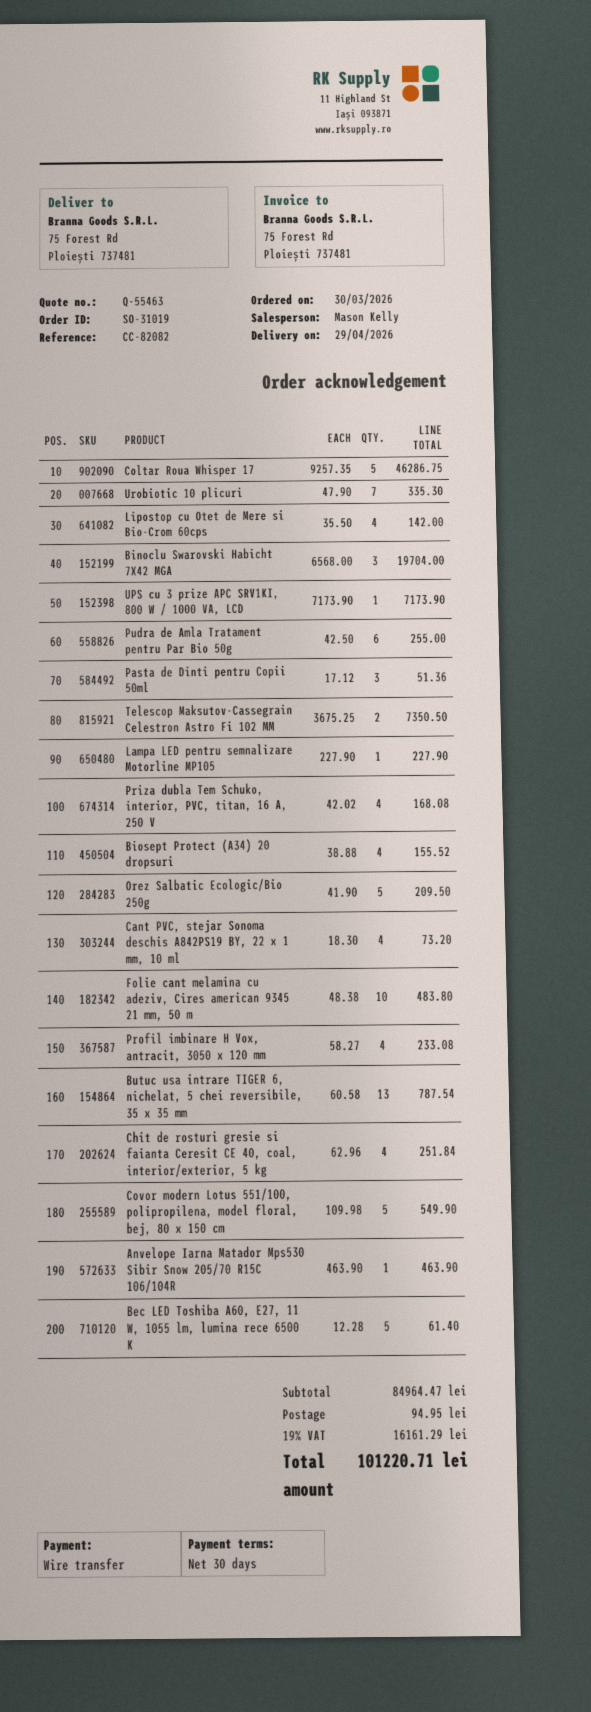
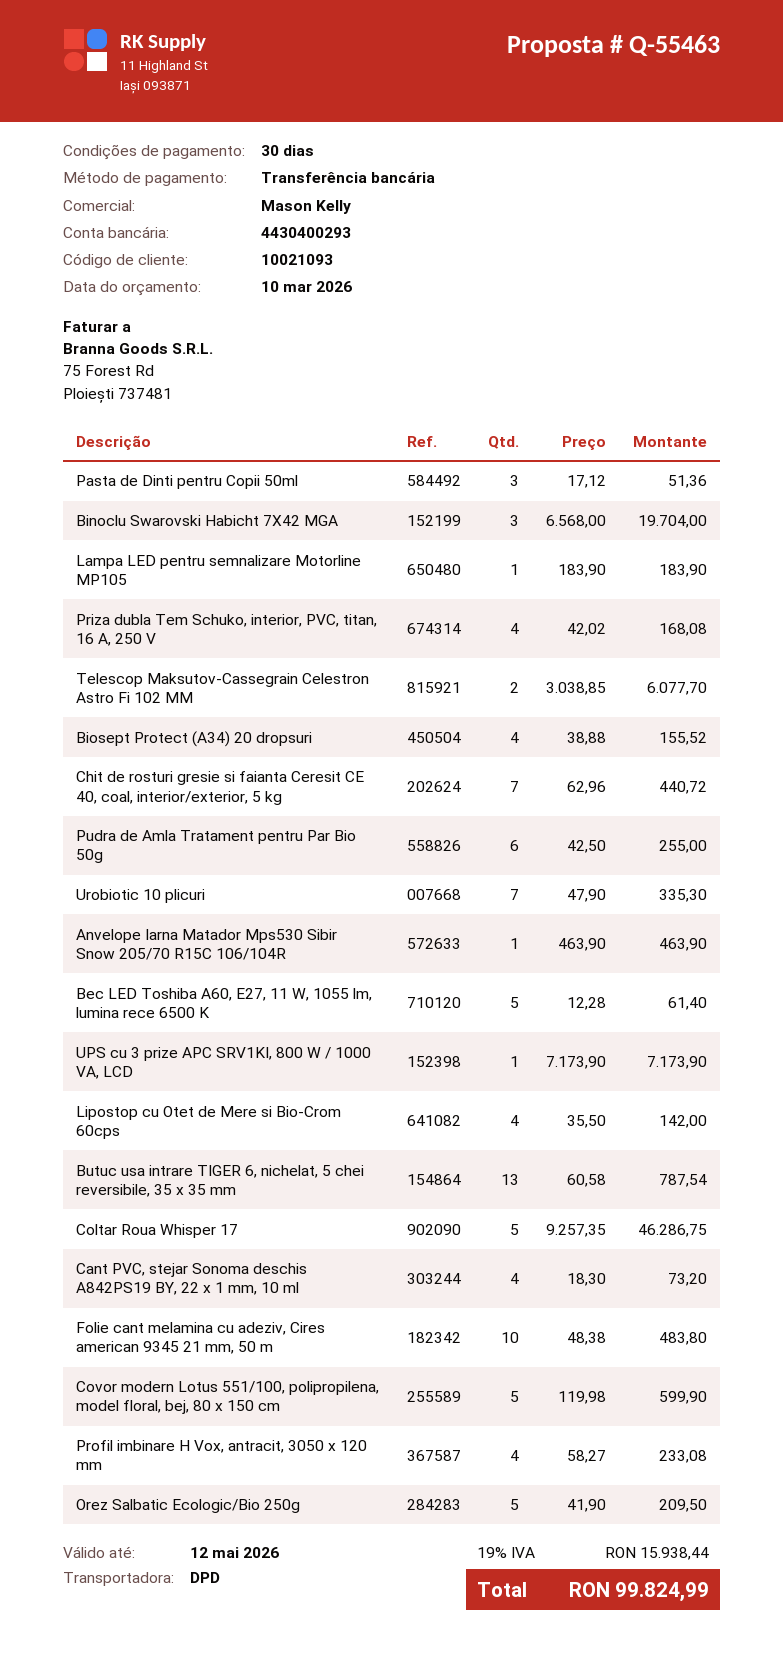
Telescop Maksutov-Cassegrain Celestron Astro Fi 102 MM: 2 x 3675.25 = 7350.50 -> 2 x 3038.85 = 6077.70
Lampa LED pentru semnalizare Motorline MP105: 1 x 227.90 = 227.90 -> 1 x 183.90 = 183.90
Chit de rosturi gresie si faianta Ceresit CE 40, coal, interior/exterior, 5 kg: 4 x 62.96 = 251.84 -> 7 x 62.96 = 440.72
Covor modern Lotus 551/100, polipropilena, model floral, bej, 80 x 150 cm: 5 x 109.98 = 549.90 -> 5 x 119.98 = 599.90
shipping: 94.95 -> none
tax: 19% = 16161.29 -> 19% = 15938.44
total: 101220.71 -> 99824.99

